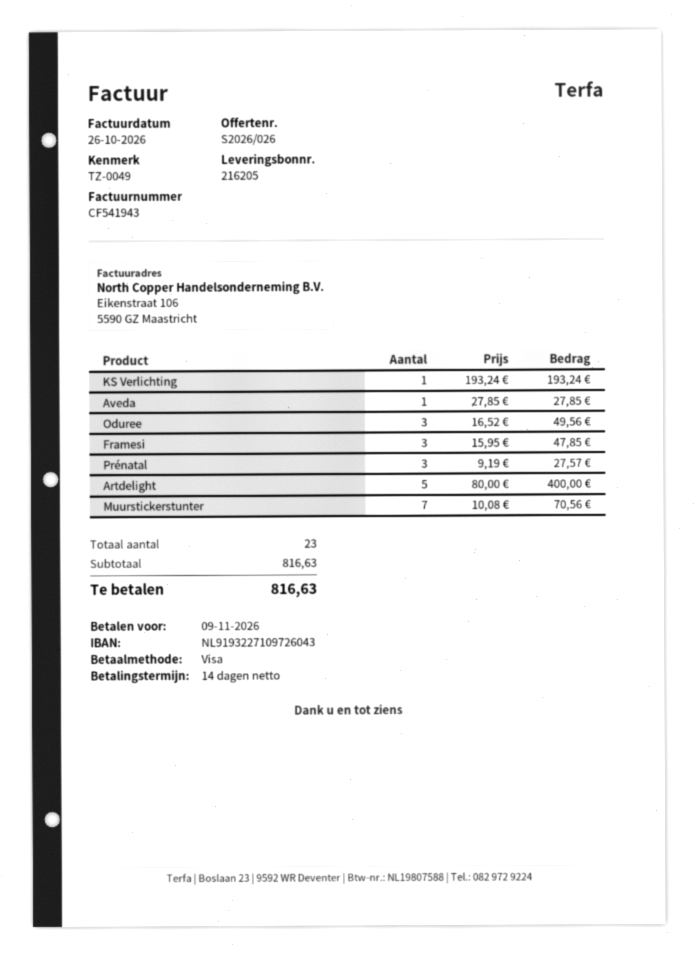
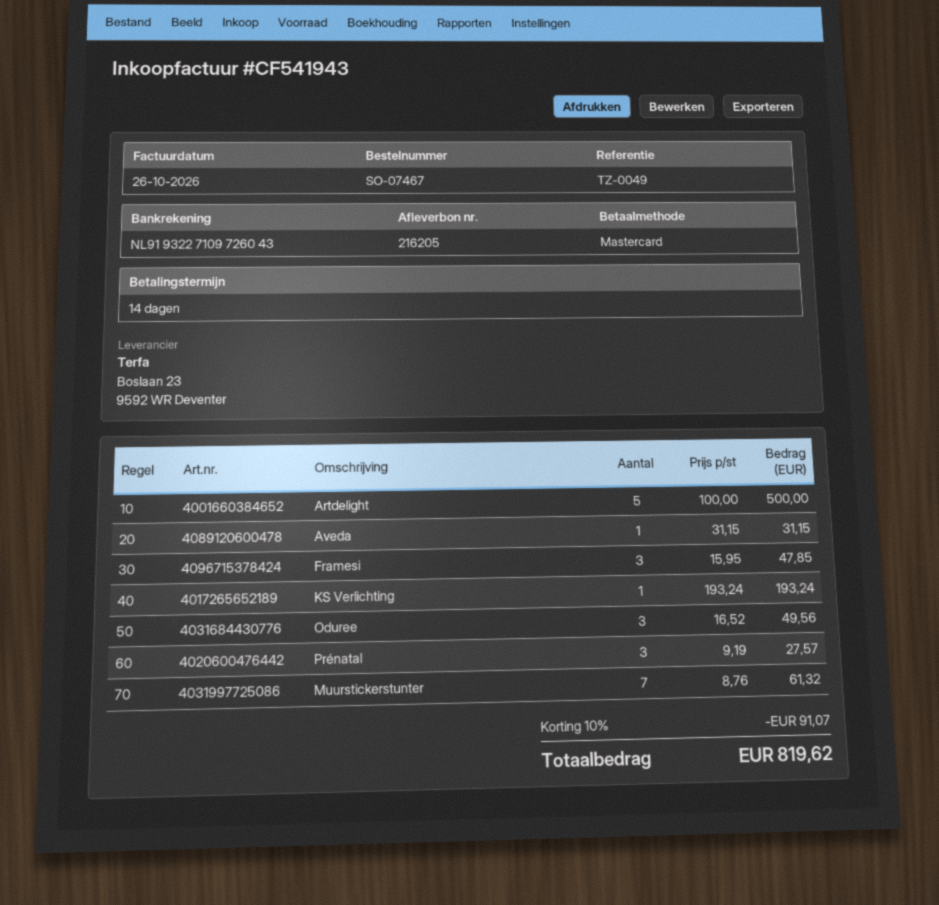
payment method: Visa -> Mastercard
Aveda: 1 x 27.85 = 27.85 -> 1 x 31.15 = 31.15
Artdelight: 5 x 80.00 = 400.00 -> 5 x 100.00 = 500.00
Muurstickerstunter: 7 x 10.08 = 70.56 -> 7 x 8.76 = 61.32
discount: none -> 10% = 91.07
total: 816.63 -> 819.62

